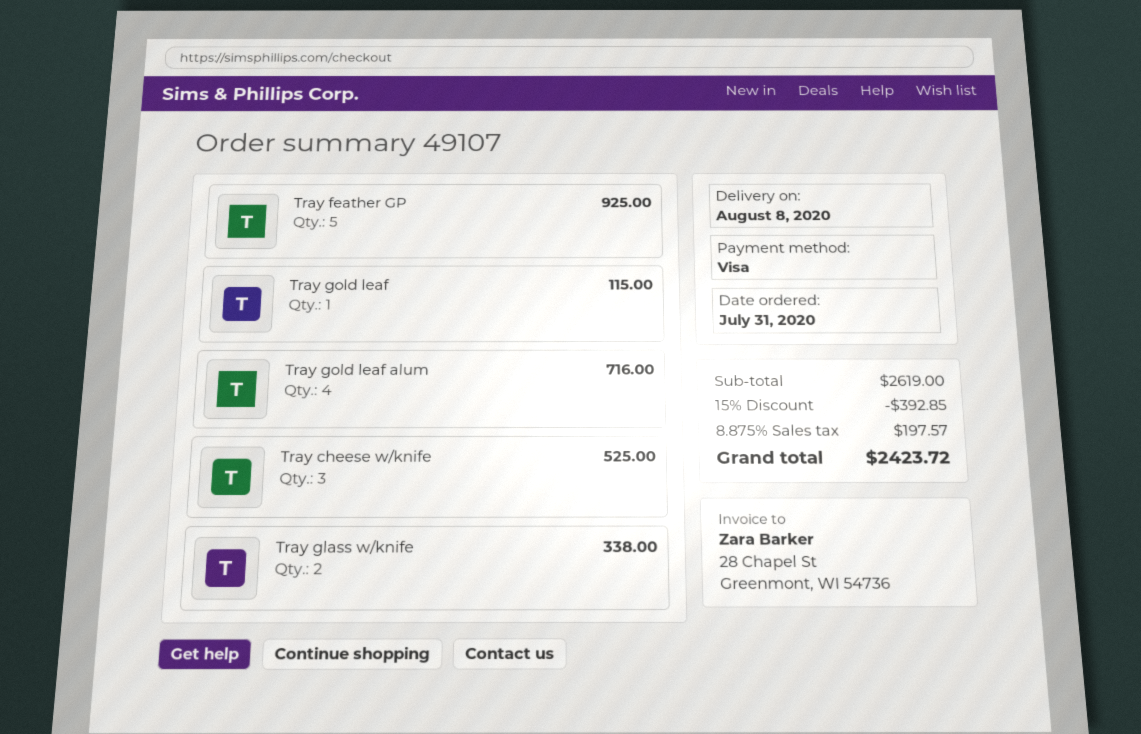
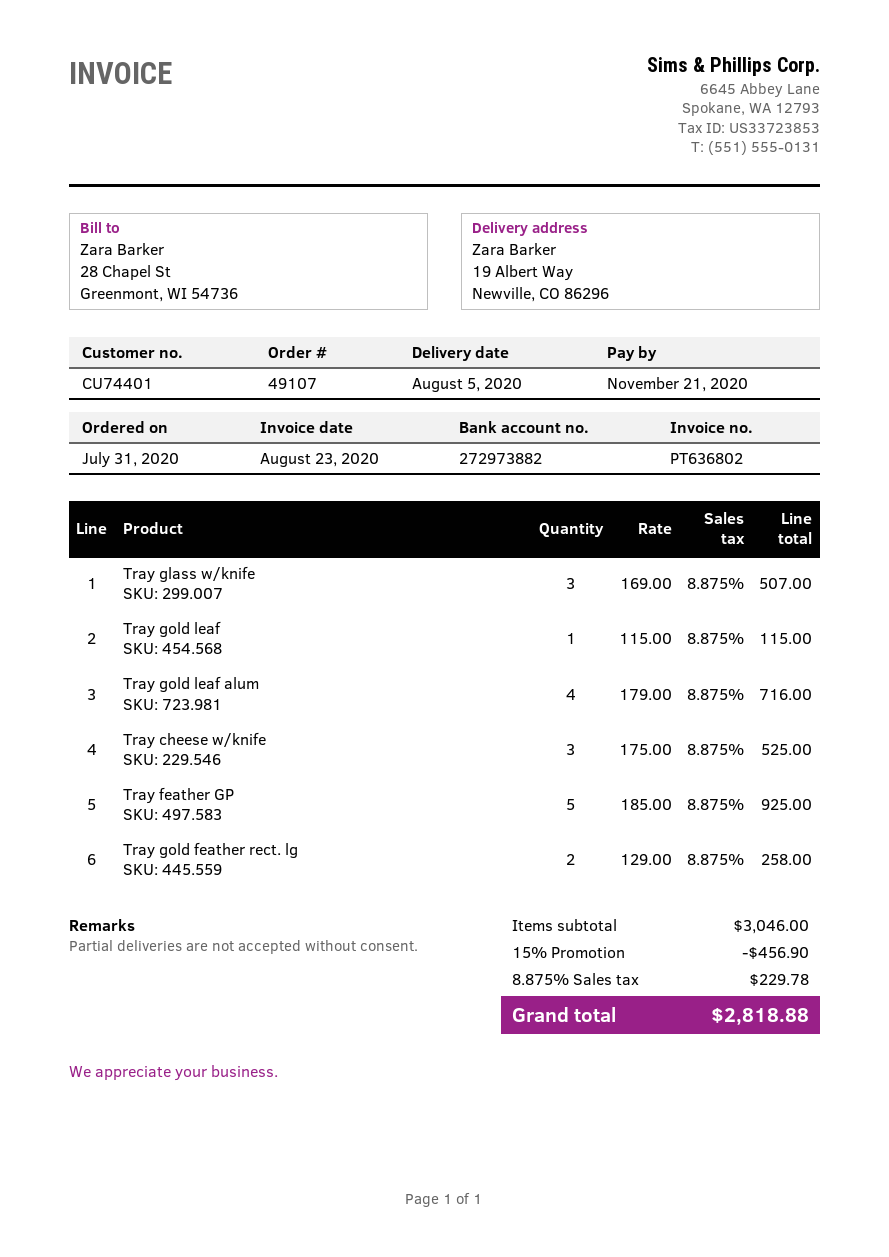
delivery date: 2020-08-08 -> 2020-08-05
Tray glass w/knife: 2 for 338.00 -> 3 for 507.00
Tray gold feather rect. lg: none -> 2 for 258.00
subtotal: 2619.00 -> 3046.00
discount: 15% = 392.85 -> 15% = 456.90
tax: 8.875% = 197.57 -> 8.875% = 229.78
total: 2423.72 -> 2818.88

